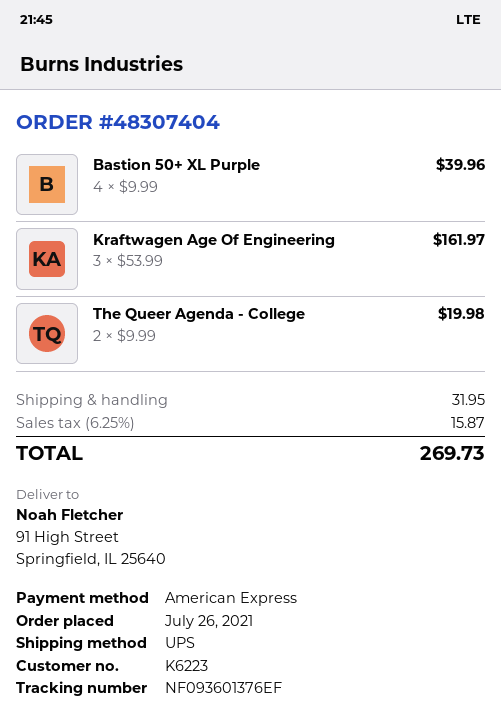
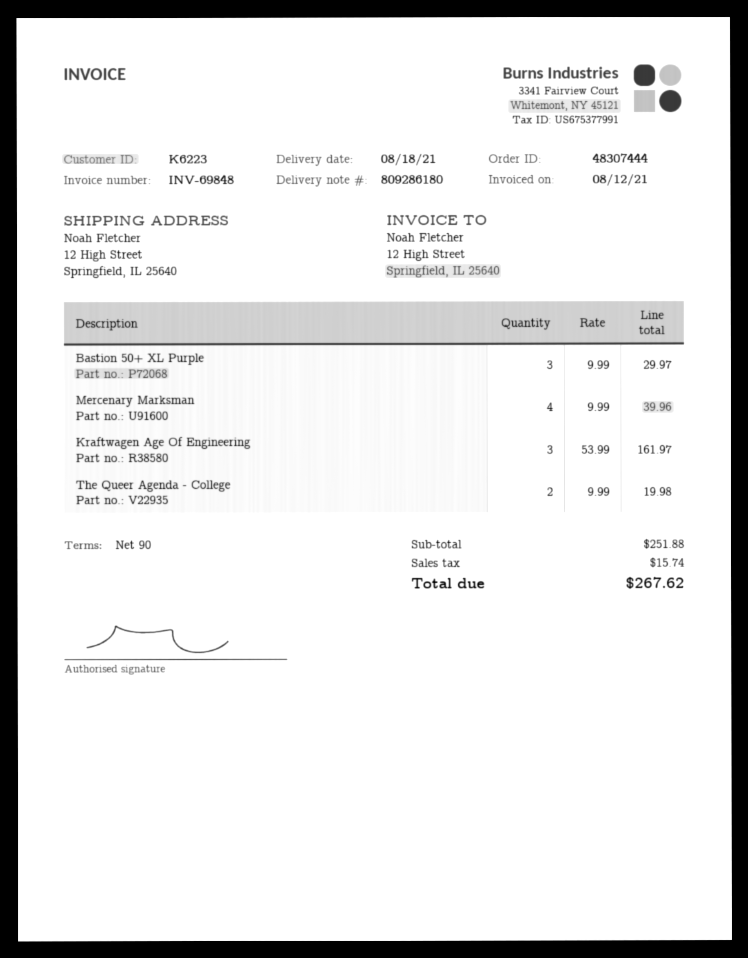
order number: 48307404 -> 48307444
ship to: 91 High Street, Springfield, IL 25640 -> 12 High Street, Springfield, IL 25640
Bastion 50+ XL Purple: 4 x 9.99 = 39.96 -> 3 x 9.99 = 29.97
Mercenary Marksman: none -> 4 x 9.99 = 39.96
shipping: 31.95 -> none
tax: 15.87 -> 15.74
total: 269.73 -> 267.62

